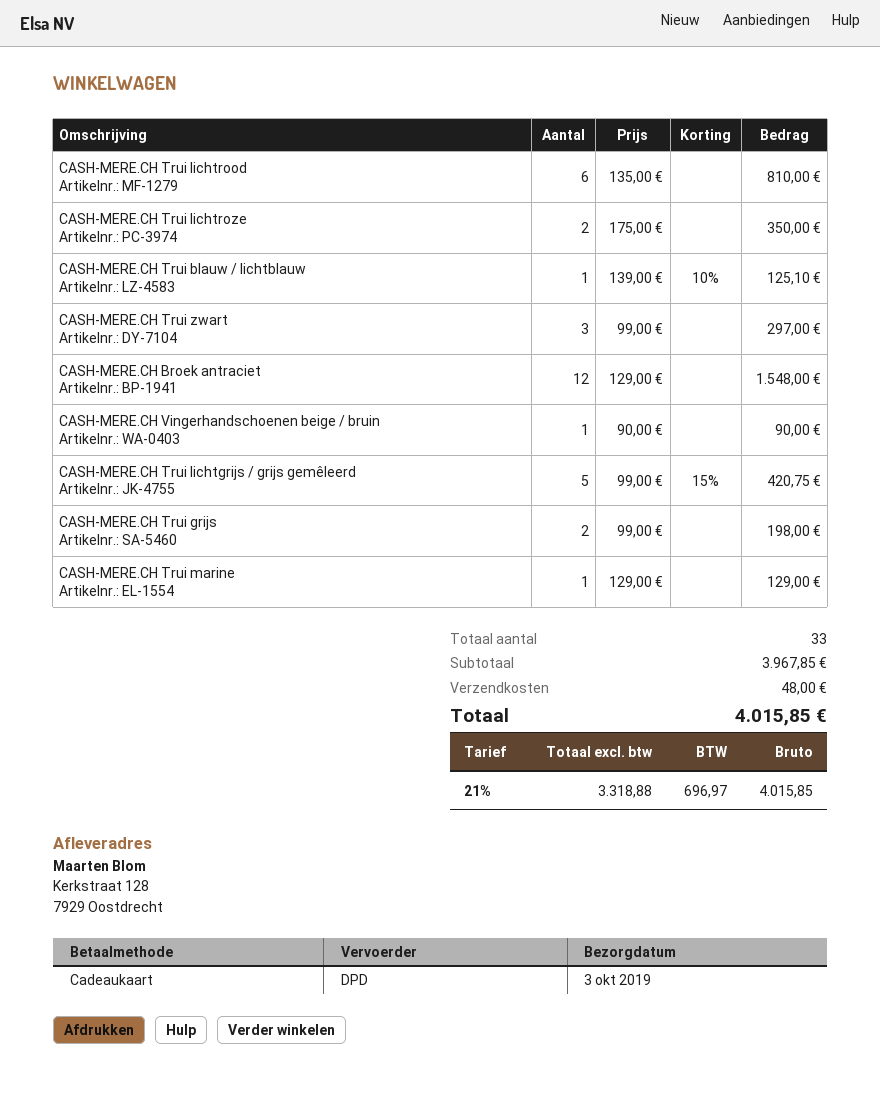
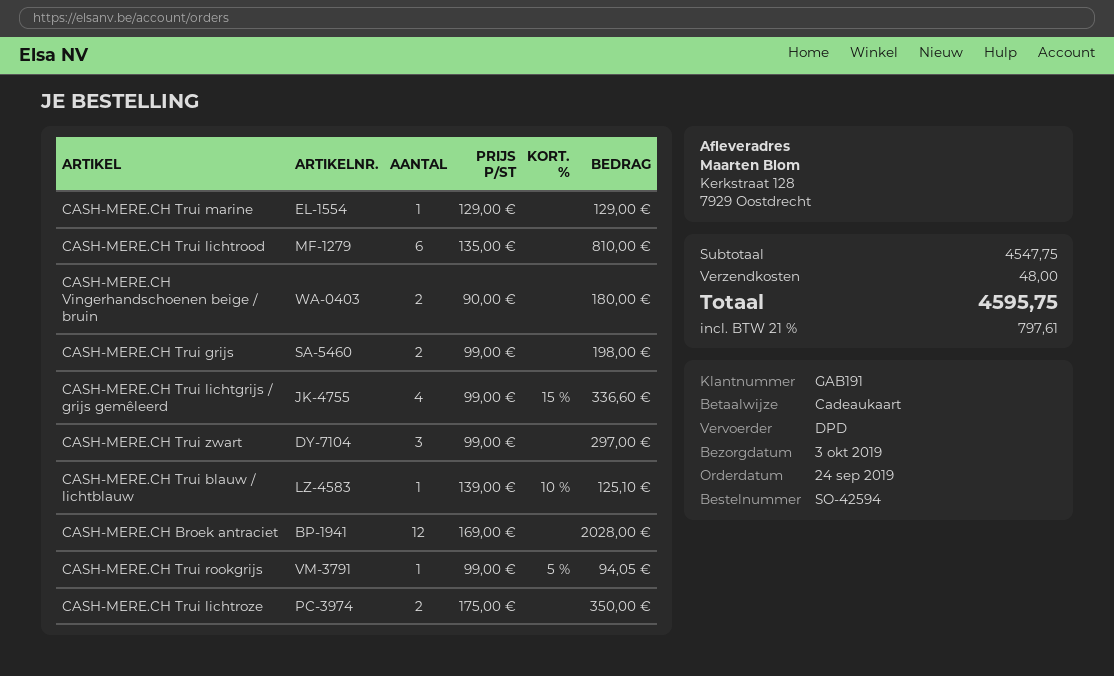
CASH-MERE.CH Broek antraciet: 12 x 129.00 = 1548.00 -> 12 x 169.00 = 2028.00
CASH-MERE.CH Vingerhandschoenen beige / bruin: 1 x 90.00 = 90.00 -> 2 x 90.00 = 180.00
CASH-MERE.CH Trui lichtgrijs / grijs gemêleerd: 5 x 99.00 - 15% = 420.75 -> 4 x 99.00 - 15% = 336.60
CASH-MERE.CH Trui rookgrijs: none -> 1 x 99.00 - 5% = 94.05
subtotal: 3967.85 -> 4547.75
tax: 21% = 696.97 -> 21% = 797.61
total: 4015.85 -> 4595.75

